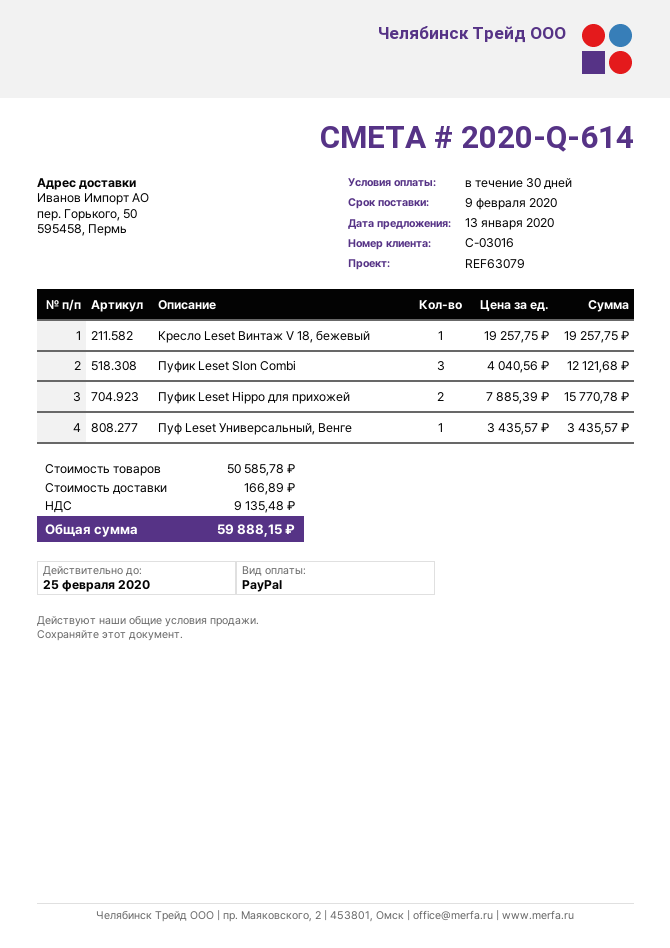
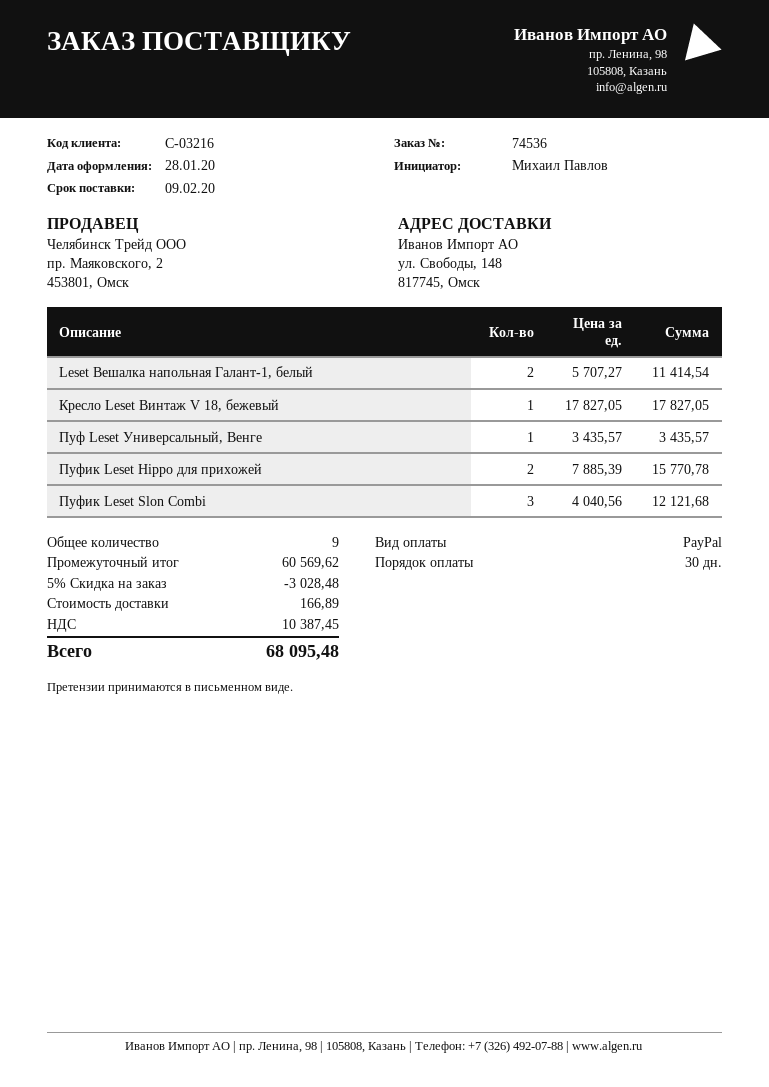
customer number: C-03016 -> C-03216
ship to: пер. Горького, 50, 595458, Пермь -> ул. Свободы, 148, 817745, Омск
Кресло Leset Винтаж V 18, бежевый: 1 x 19257.75 = 19257.75 -> 1 x 17827.05 = 17827.05
Leset Вешалка напольная Галант-1, белый: none -> 2 x 5707.27 = 11414.54
subtotal: 50585.78 -> 60569.62
discount: none -> 5% = 3028.48
tax: 9135.48 -> 10387.45
total: 59888.15 -> 68095.48

